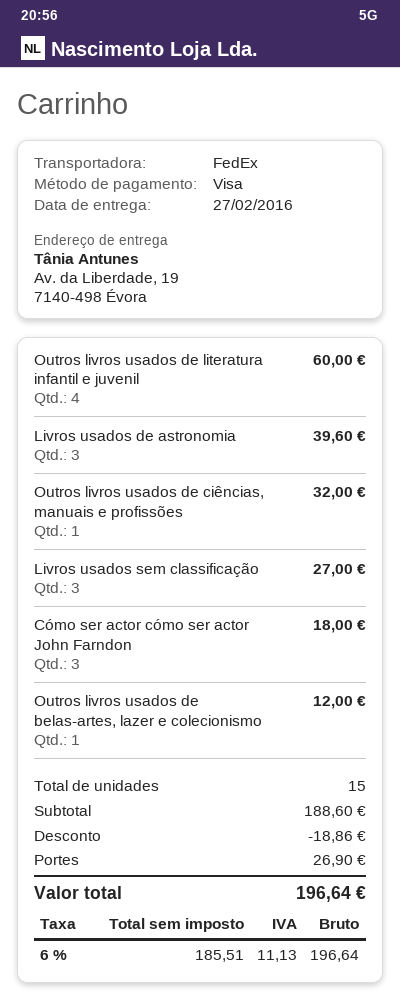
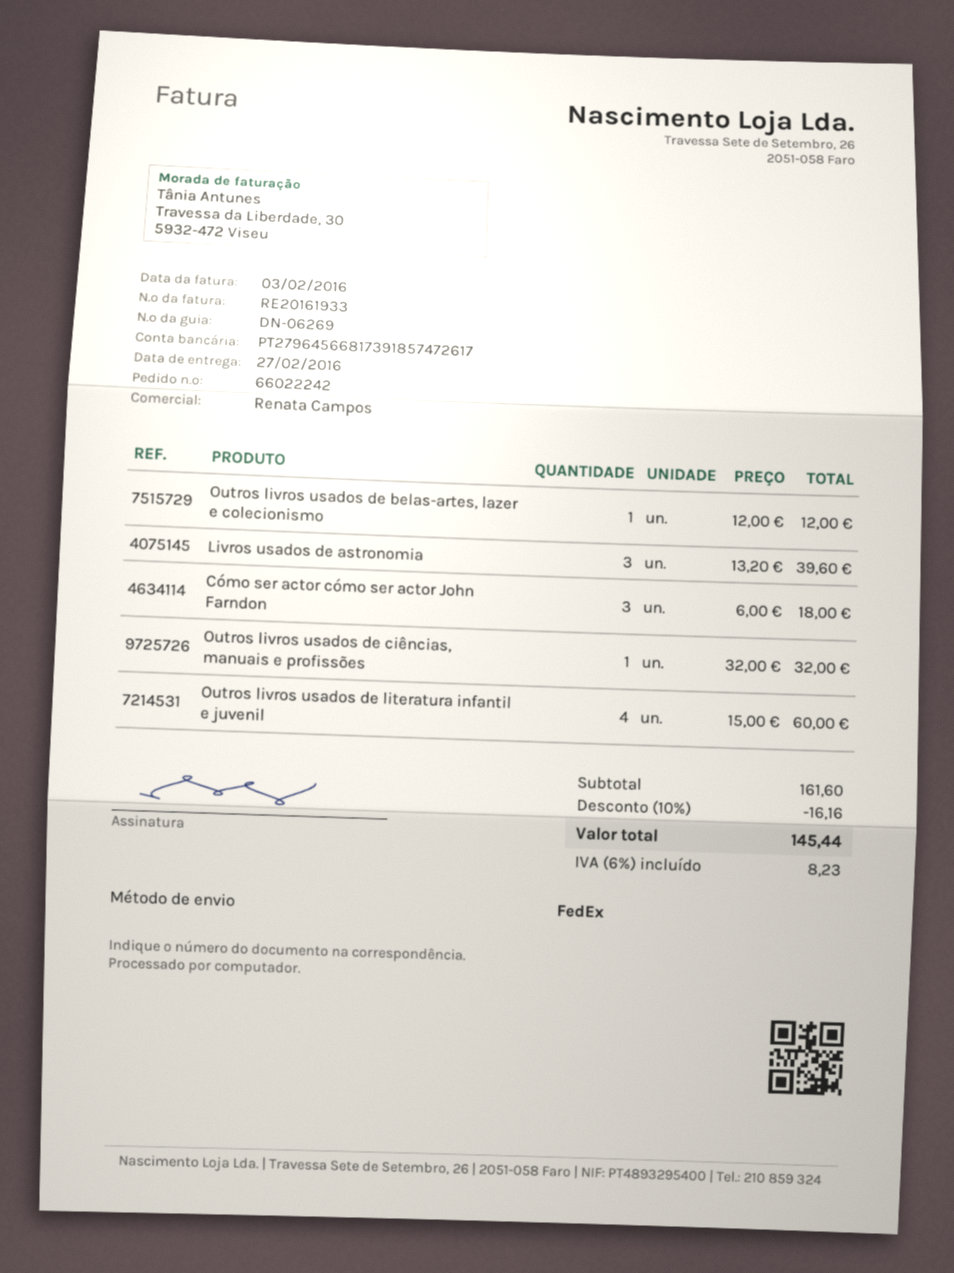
Livros usados sem classificação: 3 for 27.00 -> none
subtotal: 188.60 -> 161.60
discount: 18.86 -> 16.16
shipping: 26.90 -> none
tax: 6% = 11.13 -> 6% = 8.23
total: 196.64 -> 145.44

